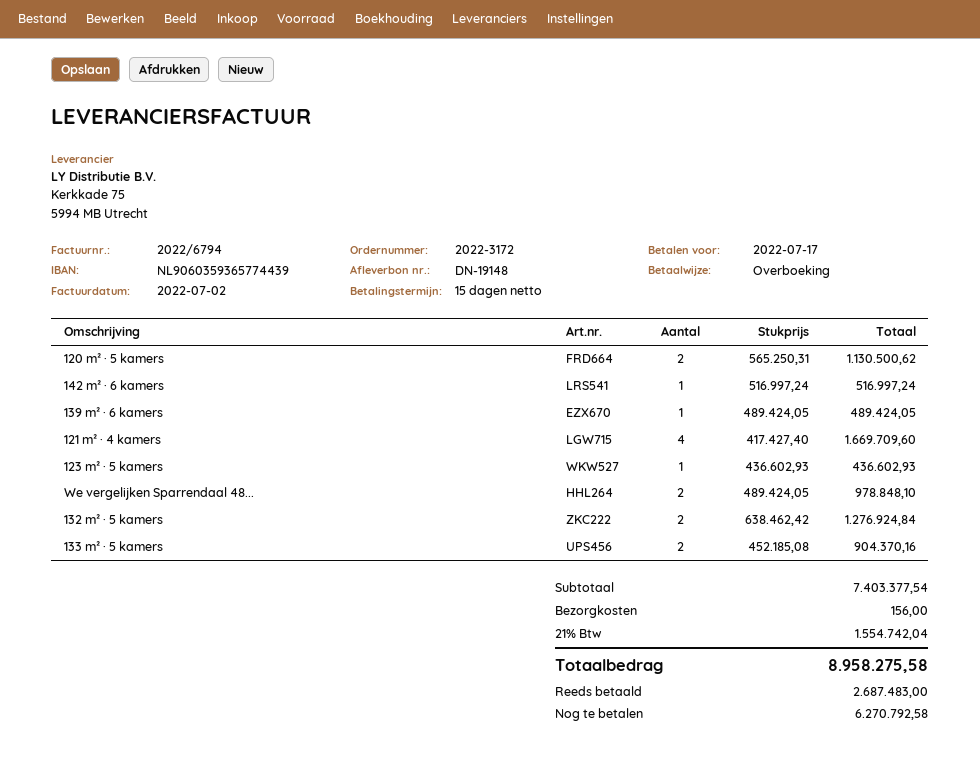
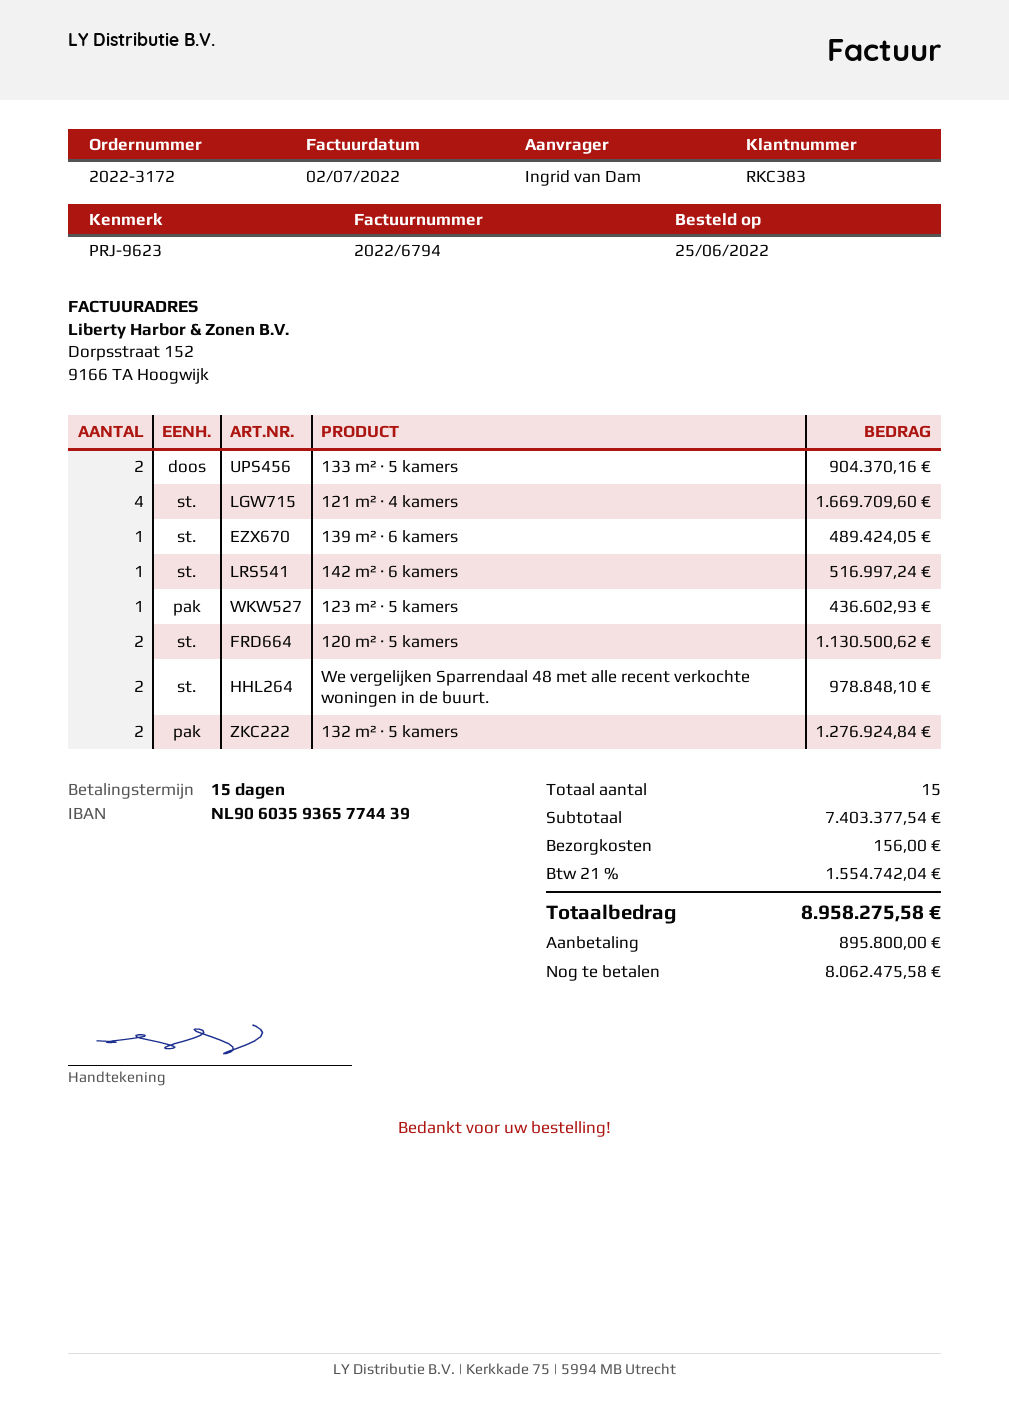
deposit: 2687483.00 -> 895800.00
balance: 6270792.58 -> 8062475.58

